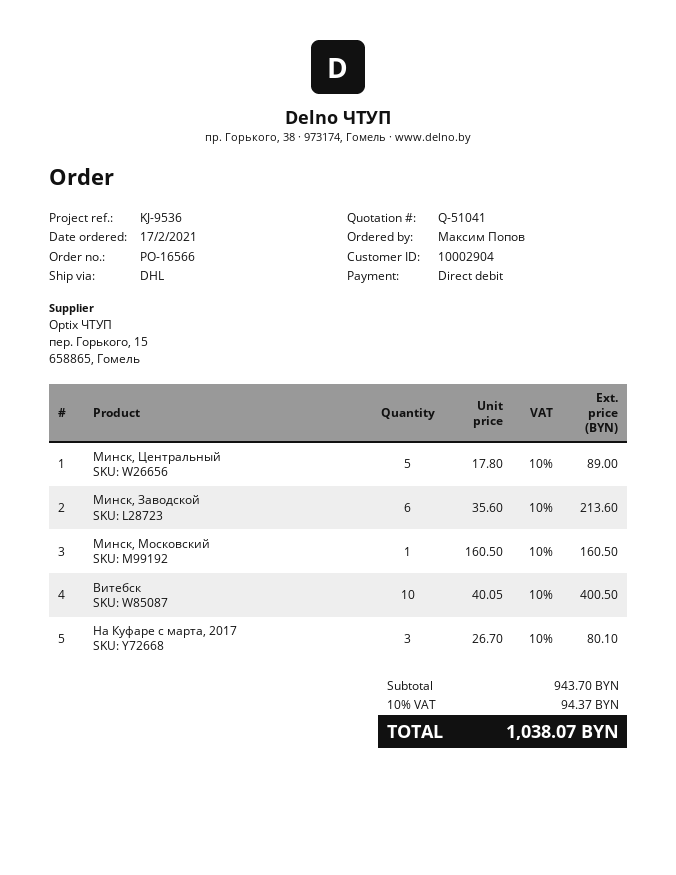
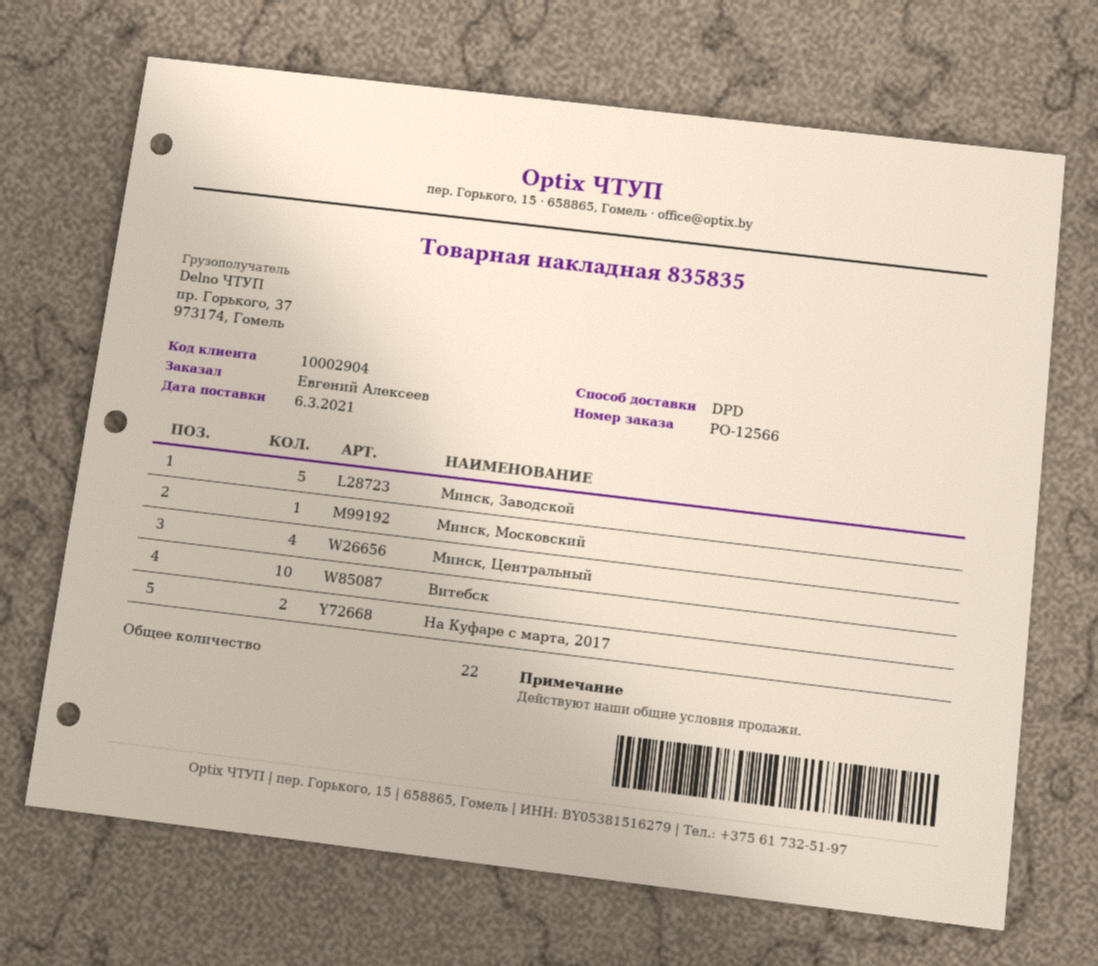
order number: PO-16566 -> PO-12566
ordered by: Максим Попов -> Евгений Алексеев
shipping method: DHL -> DPD
Минск, Центральный: 5 -> 4
Минск, Заводской: 6 -> 5
На Куфаре с марта, 2017: 3 -> 2

